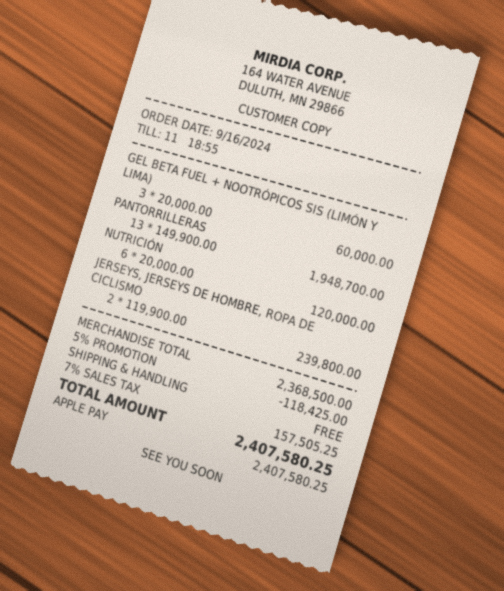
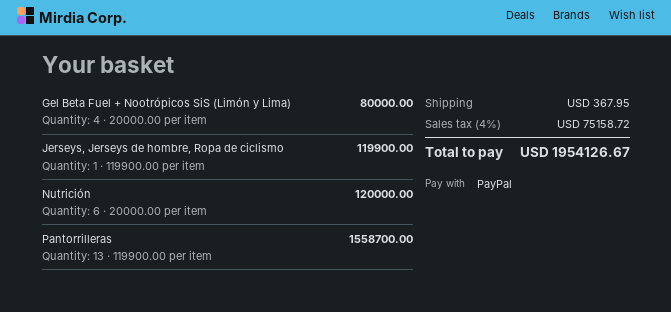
payment method: Apple Pay -> PayPal
GEL BETA FUEL + NOOTRÓPICOS SIS (LIMÓN Y LIMA): 3 x 20000.00 = 60000.00 -> 4 x 20000.00 = 80000.00
PANTORRILLERAS: 13 x 149900.00 = 1948700.00 -> 13 x 119900.00 = 1558700.00
JERSEYS, JERSEYS DE HOMBRE, ROPA DE CICLISMO: 2 x 119900.00 = 239800.00 -> 1 x 119900.00 = 119900.00
discount: 5% = 118425.00 -> none
shipping: 0.00 -> 367.95
tax: 7% = 157505.25 -> 4% = 75158.72
total: 2407580.25 -> 1954126.67

